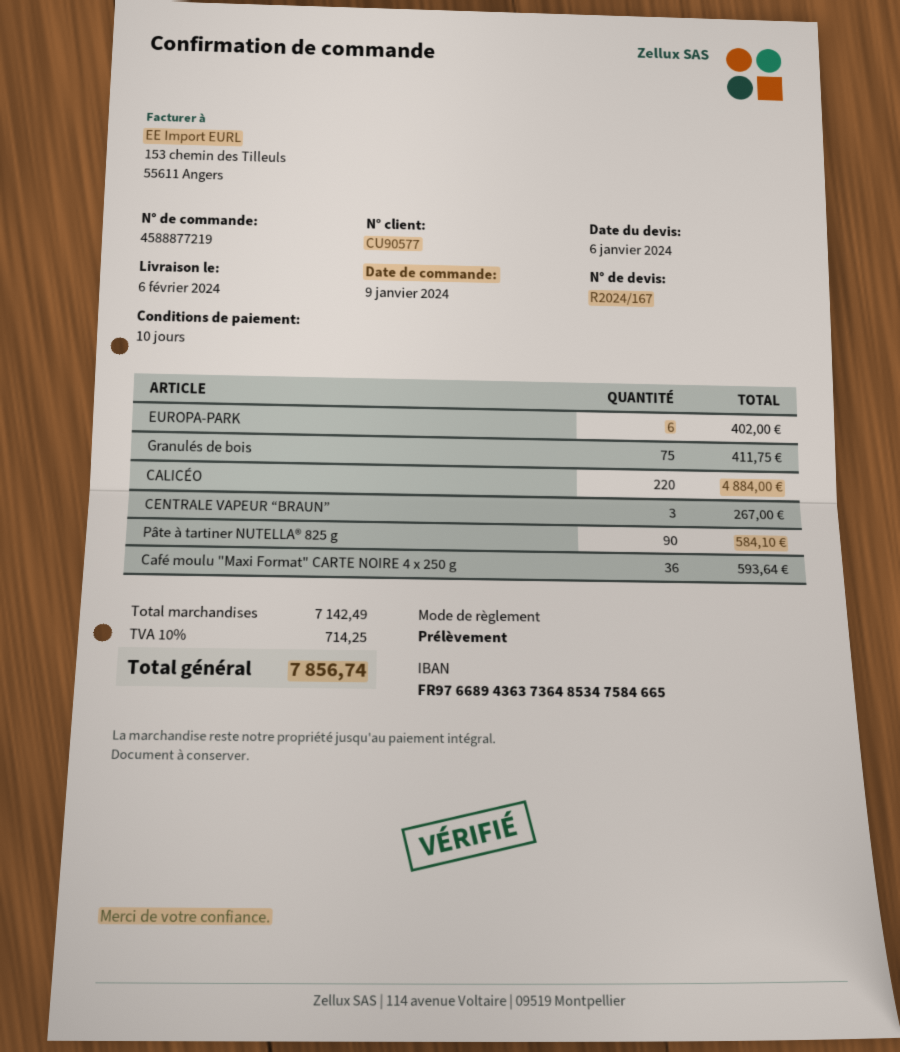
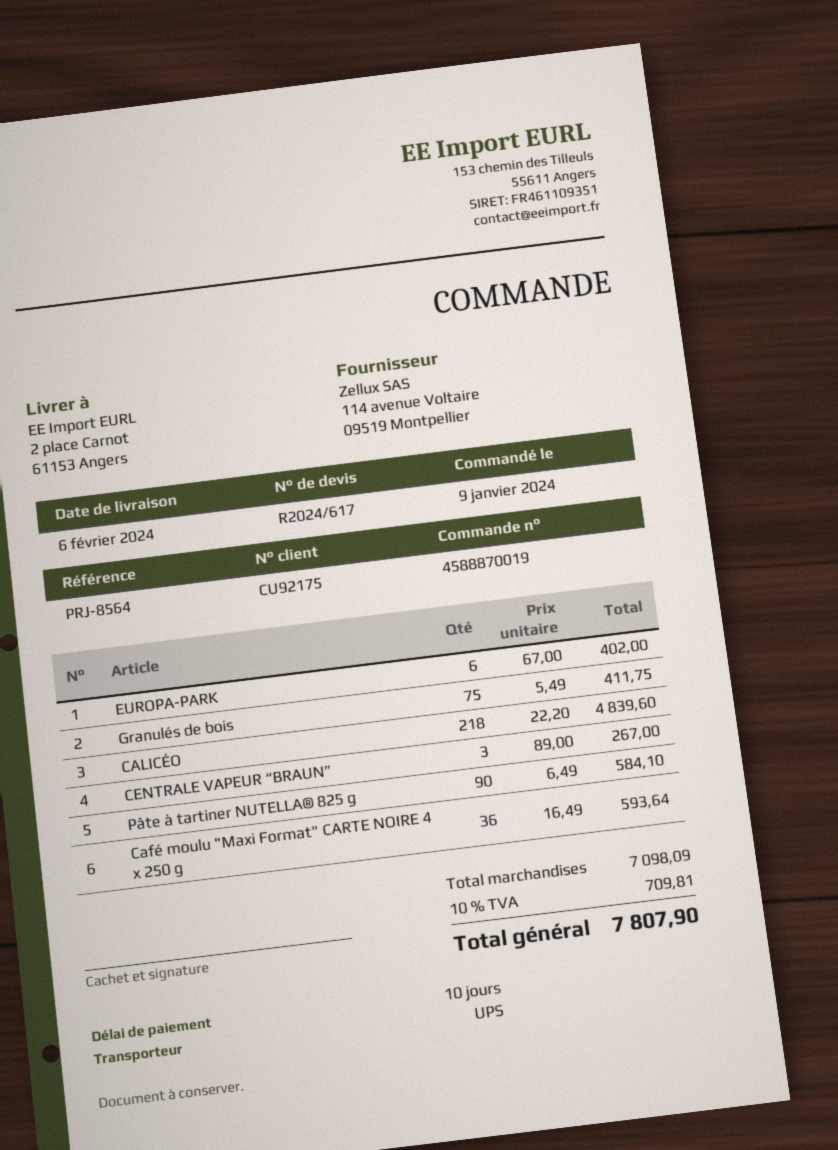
quote number: R2024/167 -> R2024/617
order number: 4588877219 -> 4588870019
customer number: CU90577 -> CU92175
CALICÉO: 220 for 4884.00 -> 218 for 4839.60
subtotal: 7142.49 -> 7098.09
tax: 10% = 714.25 -> 10% = 709.81
total: 7856.74 -> 7807.90

